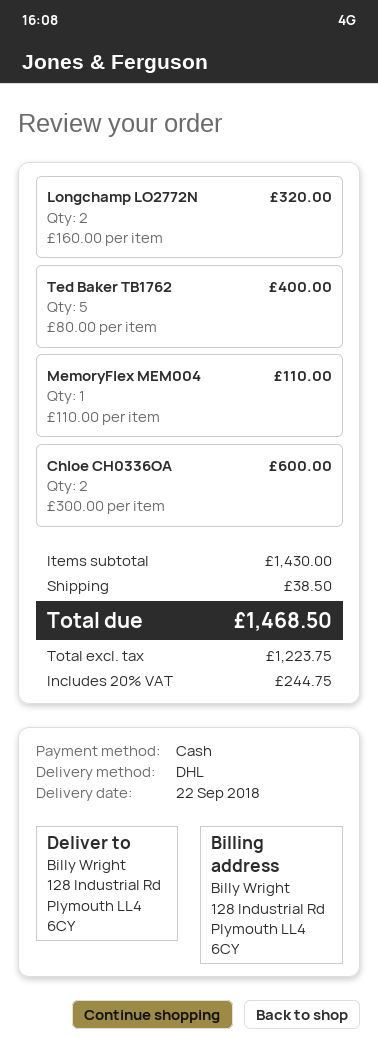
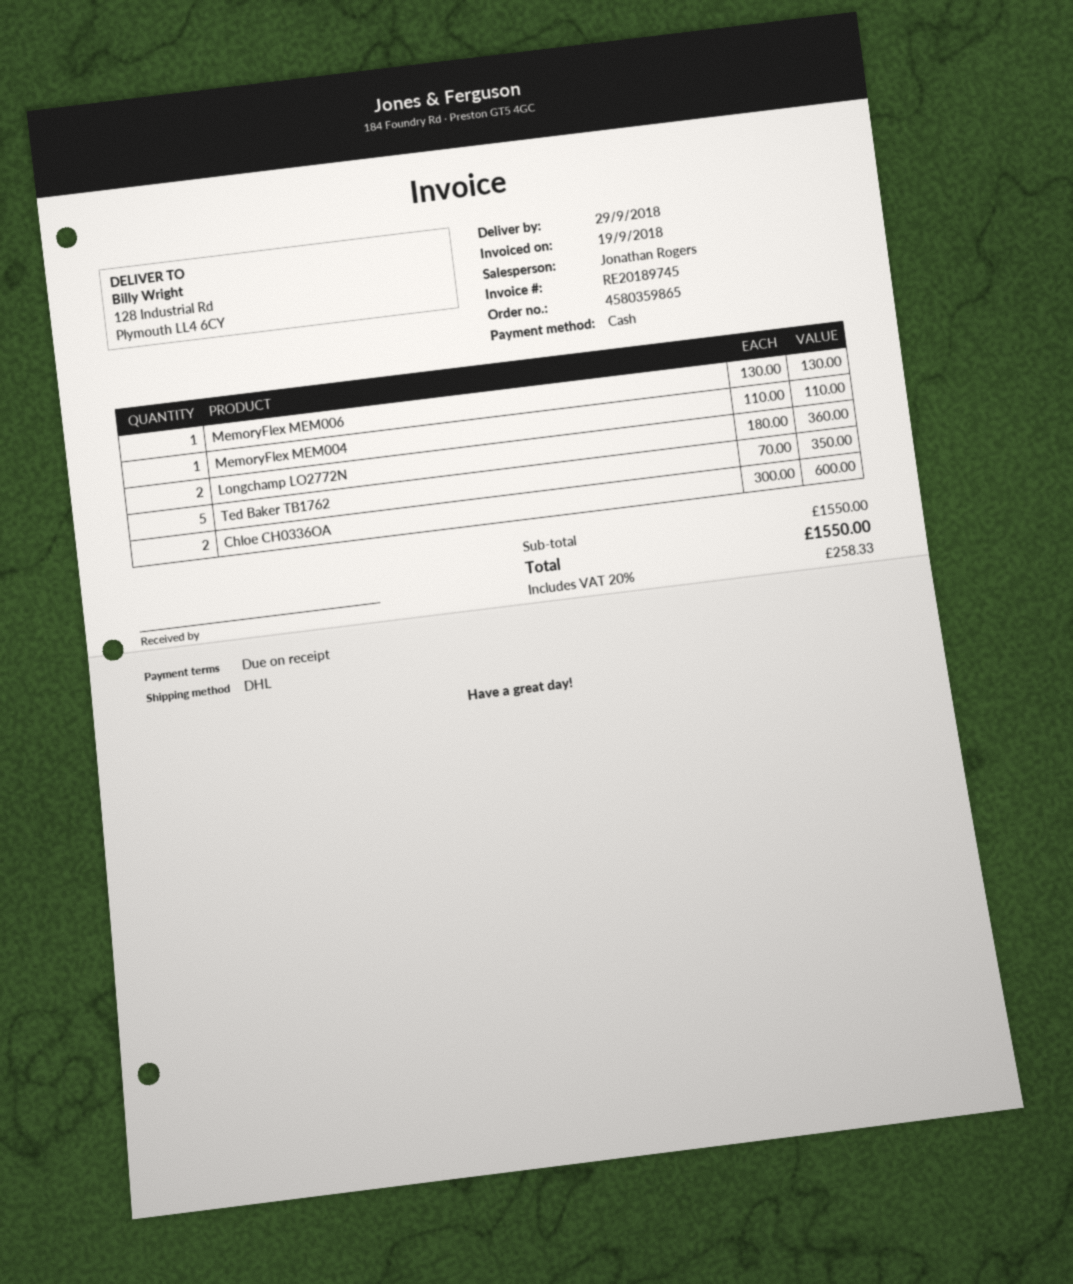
delivery date: 2018-09-22 -> 2018-09-29
Longchamp LO2772N: 2 x 160.00 = 320.00 -> 2 x 180.00 = 360.00
Ted Baker TB1762: 5 x 80.00 = 400.00 -> 5 x 70.00 = 350.00
MemoryFlex MEM006: none -> 1 x 130.00 = 130.00
subtotal: 1430.00 -> 1550.00
shipping: 38.50 -> none
tax: 20% = 244.75 -> 20% = 258.33
total: 1468.50 -> 1550.00

